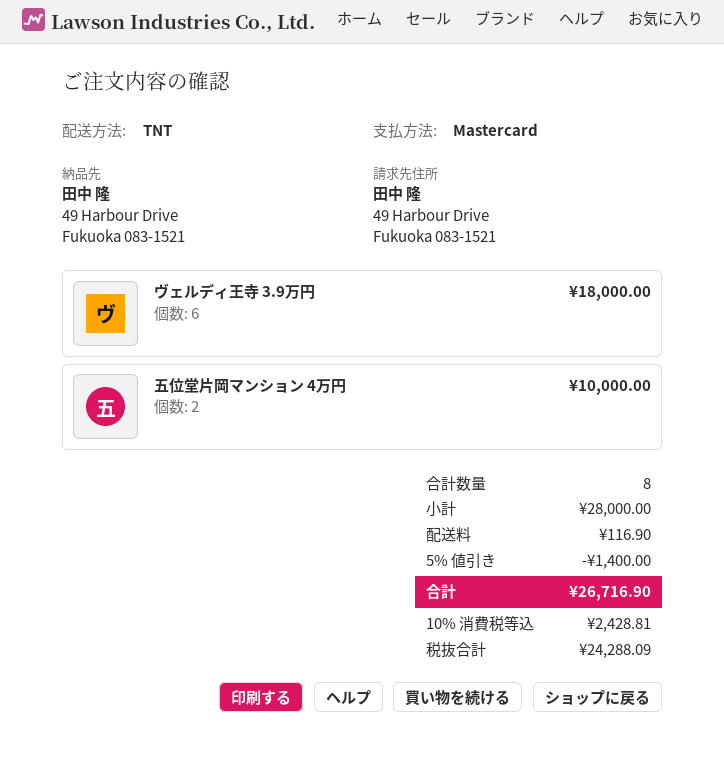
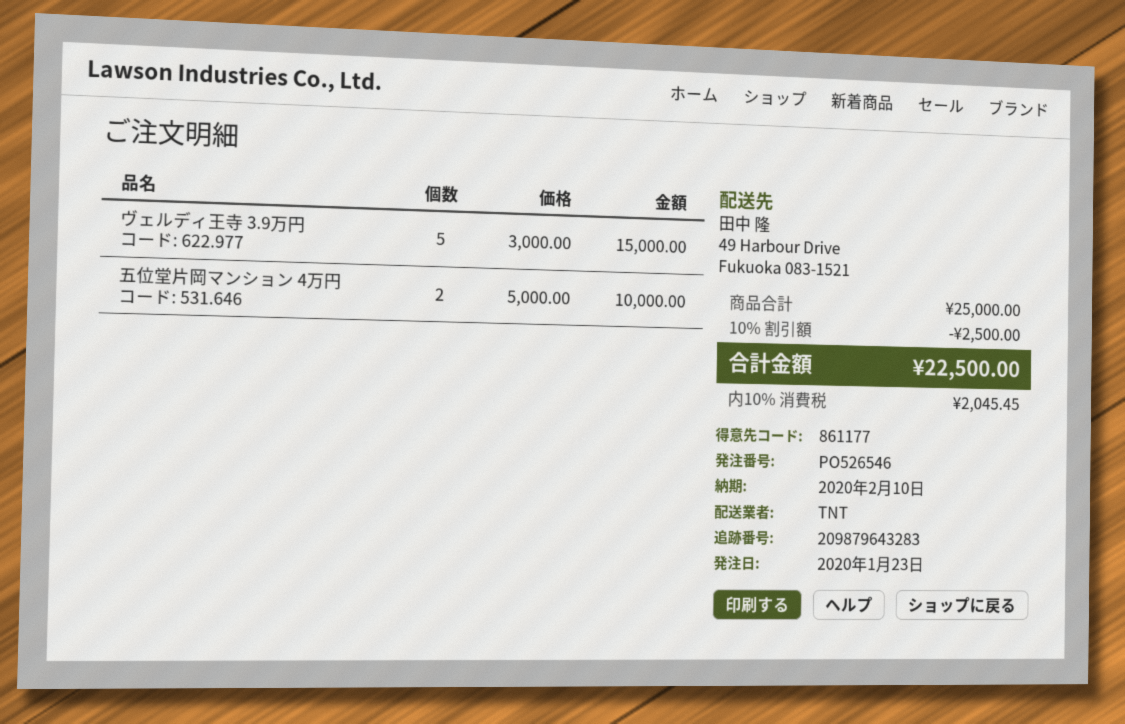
ヴェルディ王寺 3.9万円: 6 for 18000.00 -> 5 for 15000.00
subtotal: 28000.00 -> 25000.00
discount: 5% = 1400.00 -> 10% = 2500.00
shipping: 116.90 -> none
tax: 10% = 2428.81 -> 10% = 2045.45
total: 26716.90 -> 22500.00

